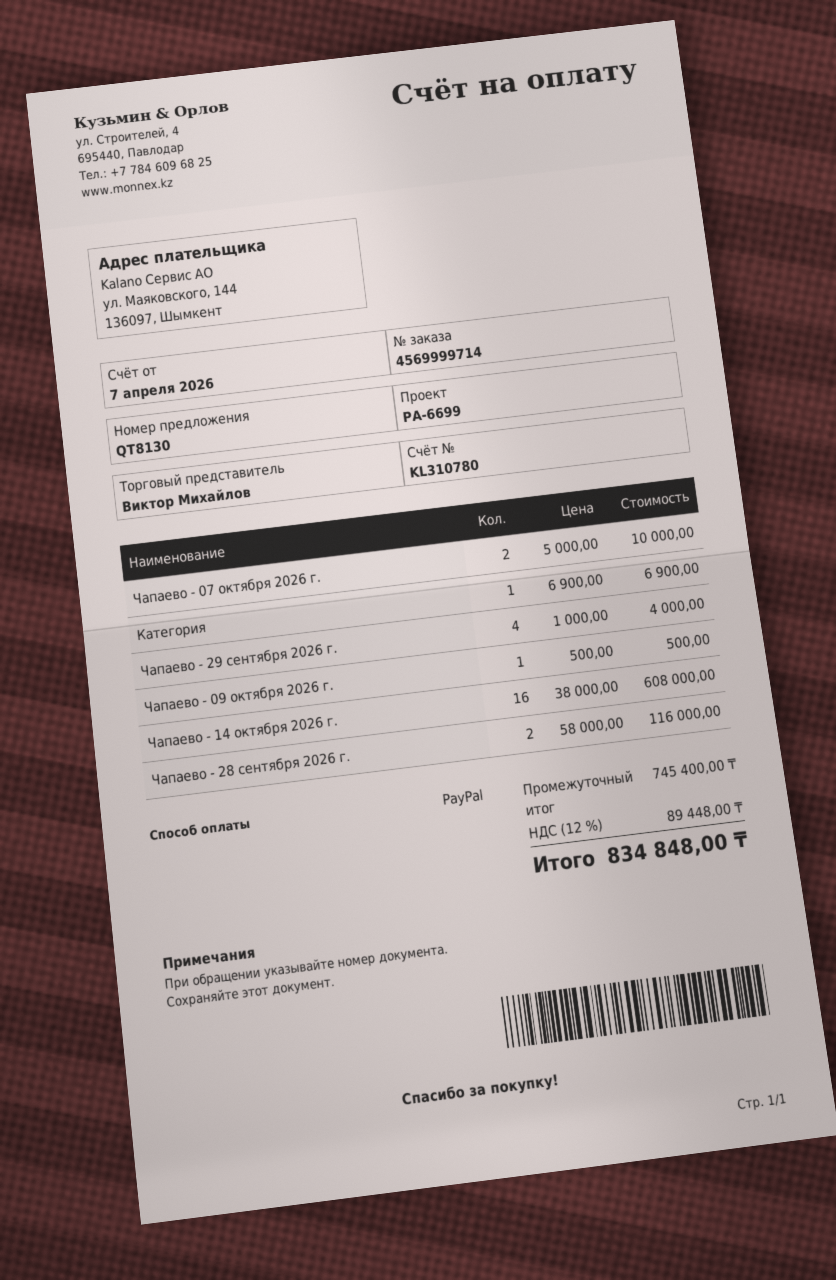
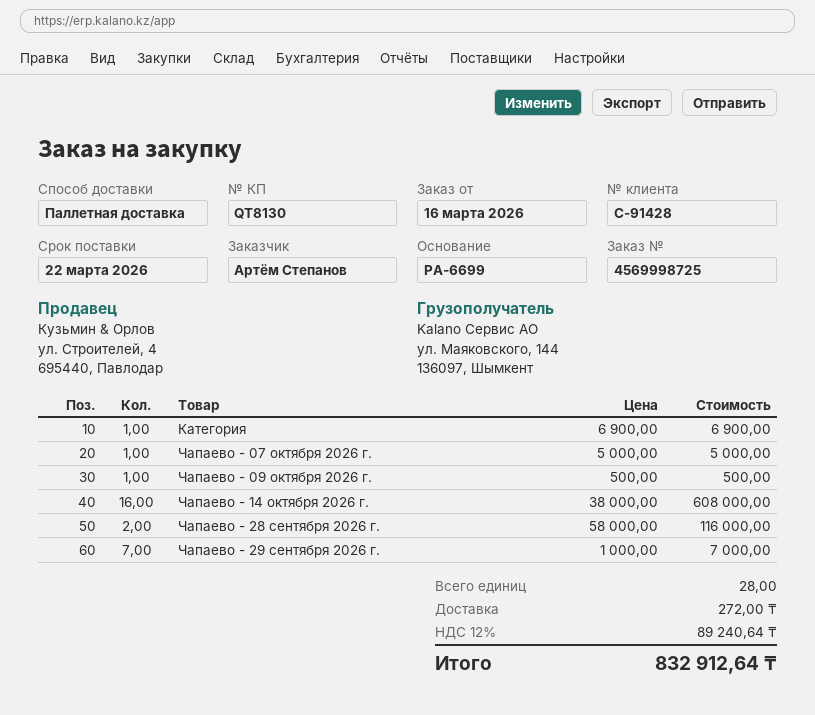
order number: 4569999714 -> 4569998725
Чапаево - 07 октября 2026 г.: 2 x 5000.00 = 10000.00 -> 1 x 5000.00 = 5000.00
Чапаево - 29 сентября 2026 г.: 4 x 1000.00 = 4000.00 -> 7 x 1000.00 = 7000.00
shipping: none -> 272.00
tax: 12% = 89448.00 -> 12% = 89240.64
total: 834848.00 -> 832912.64

